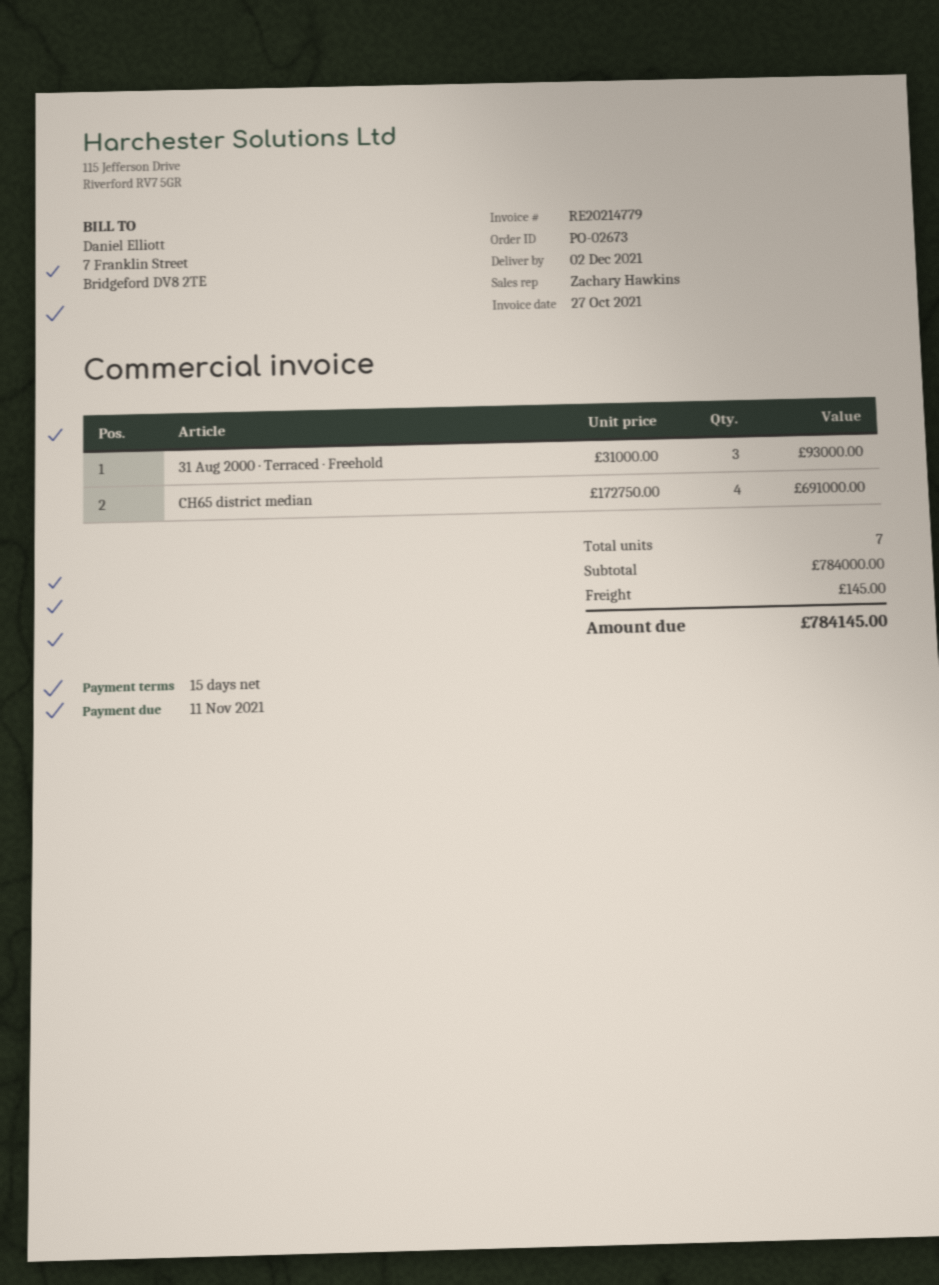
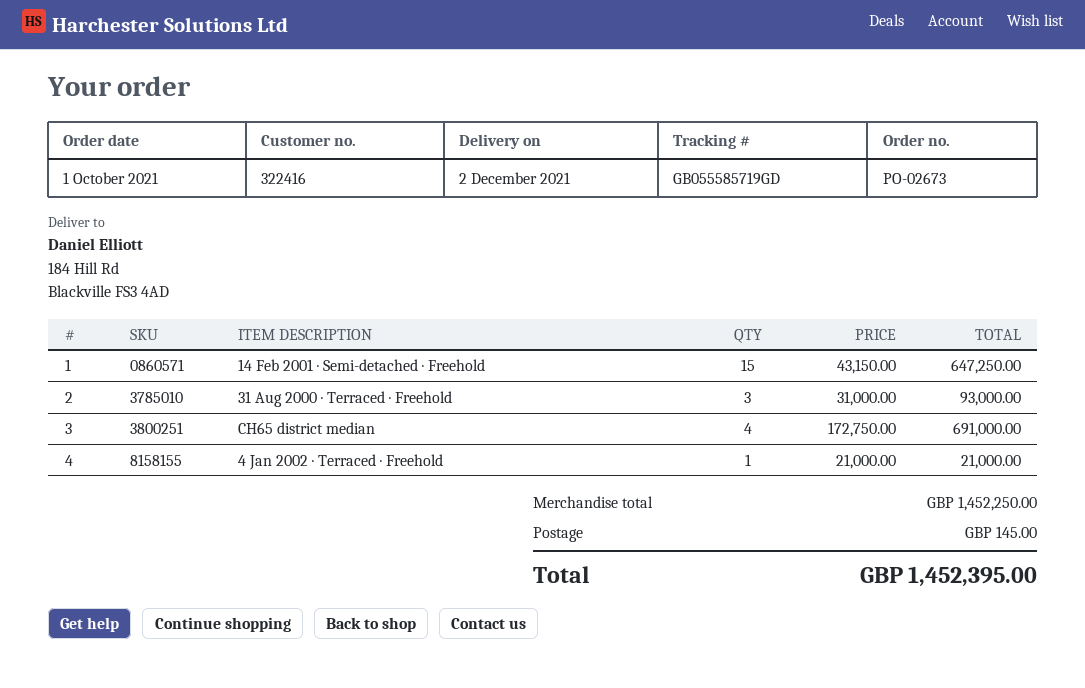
14 Feb 2001 · Semi-detached · Freehold: none -> 15 x 43150.00 = 647250.00
4 Jan 2002 · Terraced · Freehold: none -> 1 x 21000.00 = 21000.00
subtotal: 784000.00 -> 1452250.00
total: 784145.00 -> 1452395.00

